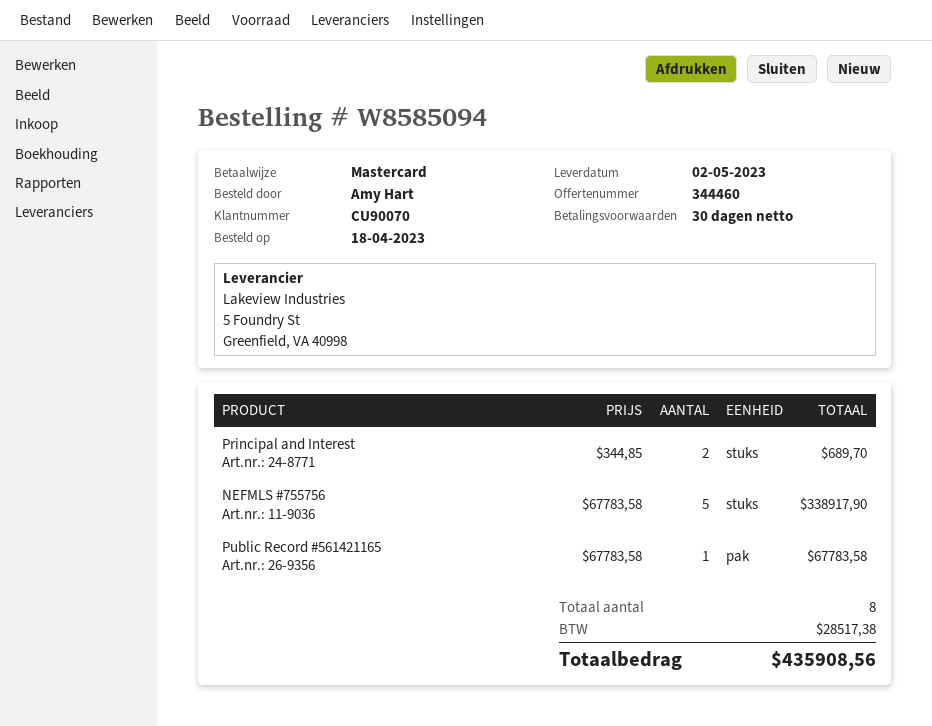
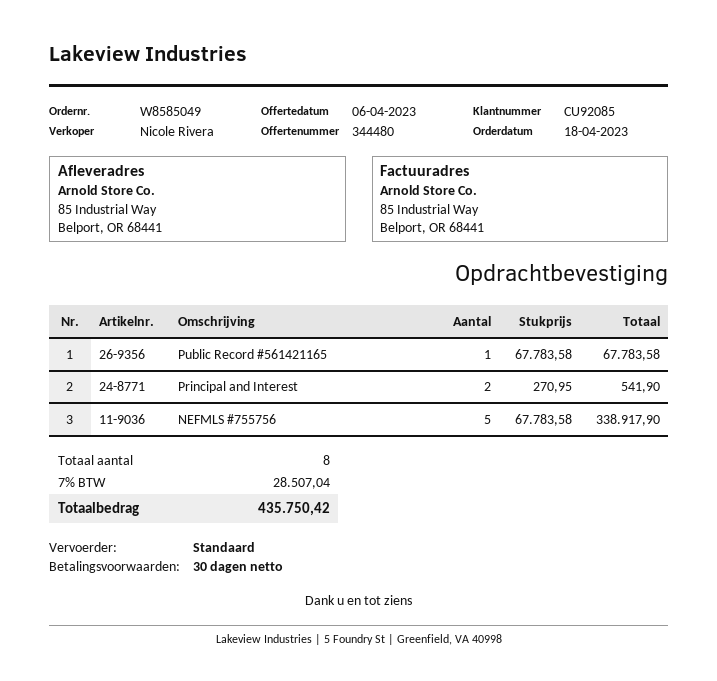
quote number: 344460 -> 344480
order number: W8585094 -> W8585049
customer number: CU90070 -> CU92085
Principal and Interest: 2 x 344.85 = 689.70 -> 2 x 270.95 = 541.90
tax: 28517.38 -> 28507.04
total: 435908.56 -> 435750.42

